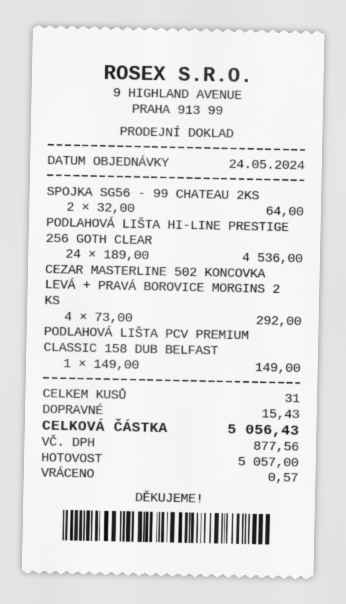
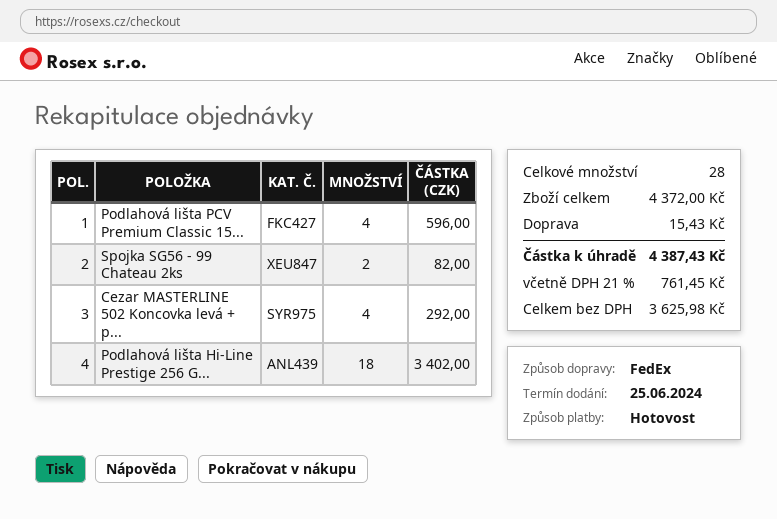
SPOJKA SG56 - 99 CHATEAU 2KS: 2 for 64.00 -> 2 for 82.00
PODLAHOVÁ LIŠTA HI-LINE PRESTIGE 256 GOTH CLEAR: 24 for 4536.00 -> 18 for 3402.00
PODLAHOVÁ LIŠTA PCV PREMIUM CLASSIC 158 DUB BELFAST: 1 for 149.00 -> 4 for 596.00
total quantity: 31 -> 28
tax: 877.56 -> 761.45
total: 5056.43 -> 4387.43

